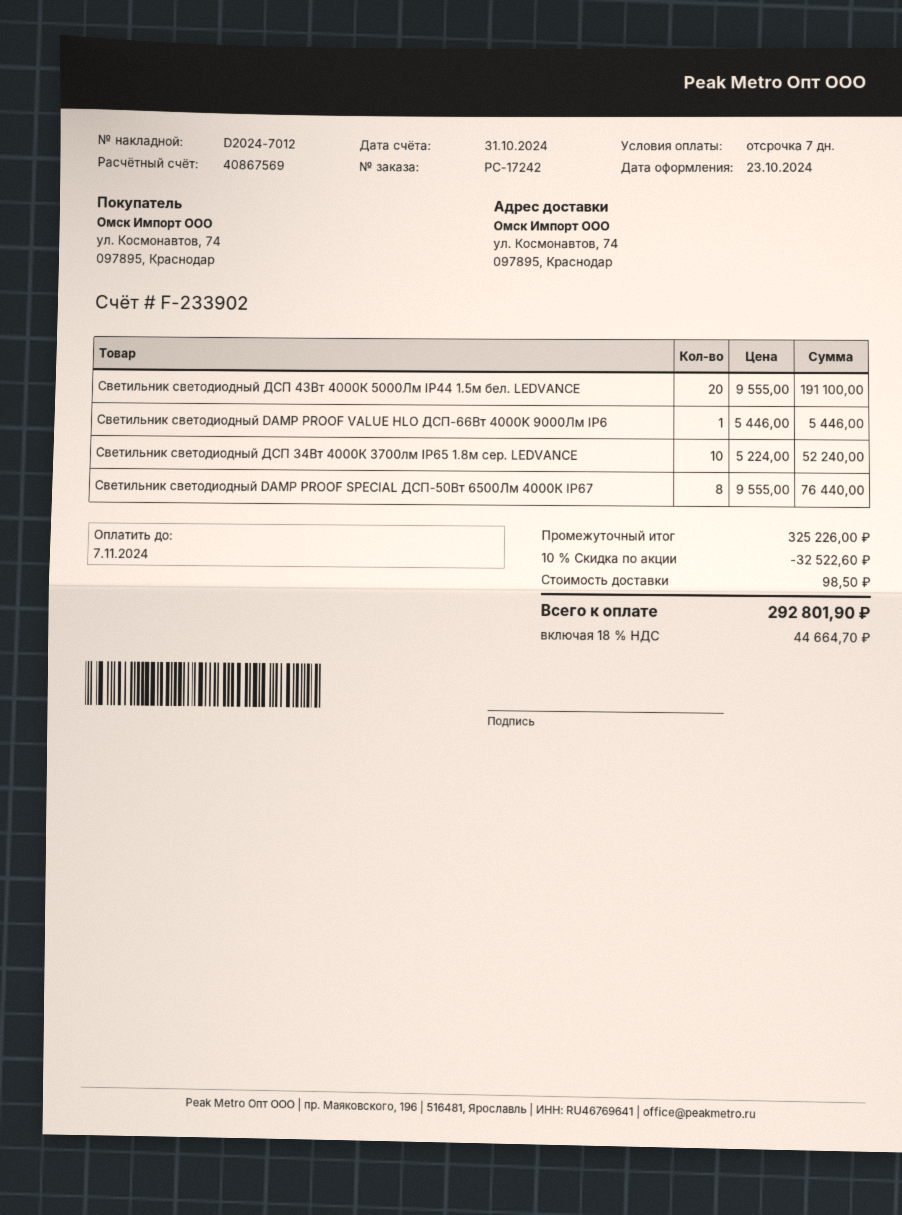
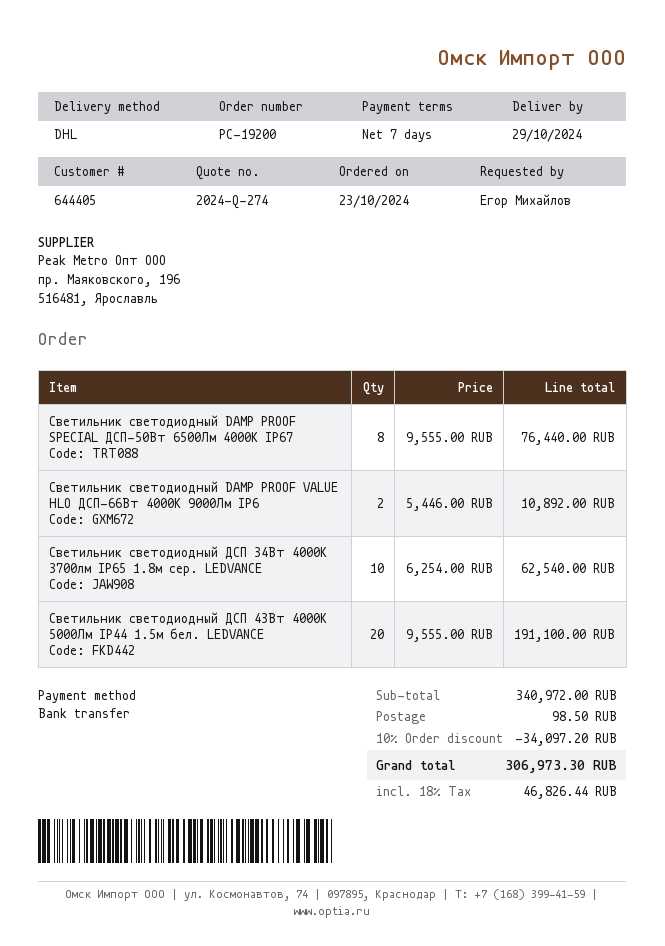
order number: PC-17242 -> PC-19200
Светильник светодиодный DAMP PROOF VALUE HLO ДСП-66Вт 4000K 9000Лм IP6: 1 x 5446.00 = 5446.00 -> 2 x 5446.00 = 10892.00
Светильник светодиодный ДСП 34Вт 4000К 3700лм IP65 1.8м сер. LEDVANCE: 10 x 5224.00 = 52240.00 -> 10 x 6254.00 = 62540.00
subtotal: 325226.00 -> 340972.00
discount: 10% = 32522.60 -> 10% = 34097.20
tax: 18% = 44664.70 -> 18% = 46826.44
total: 292801.90 -> 306973.30

